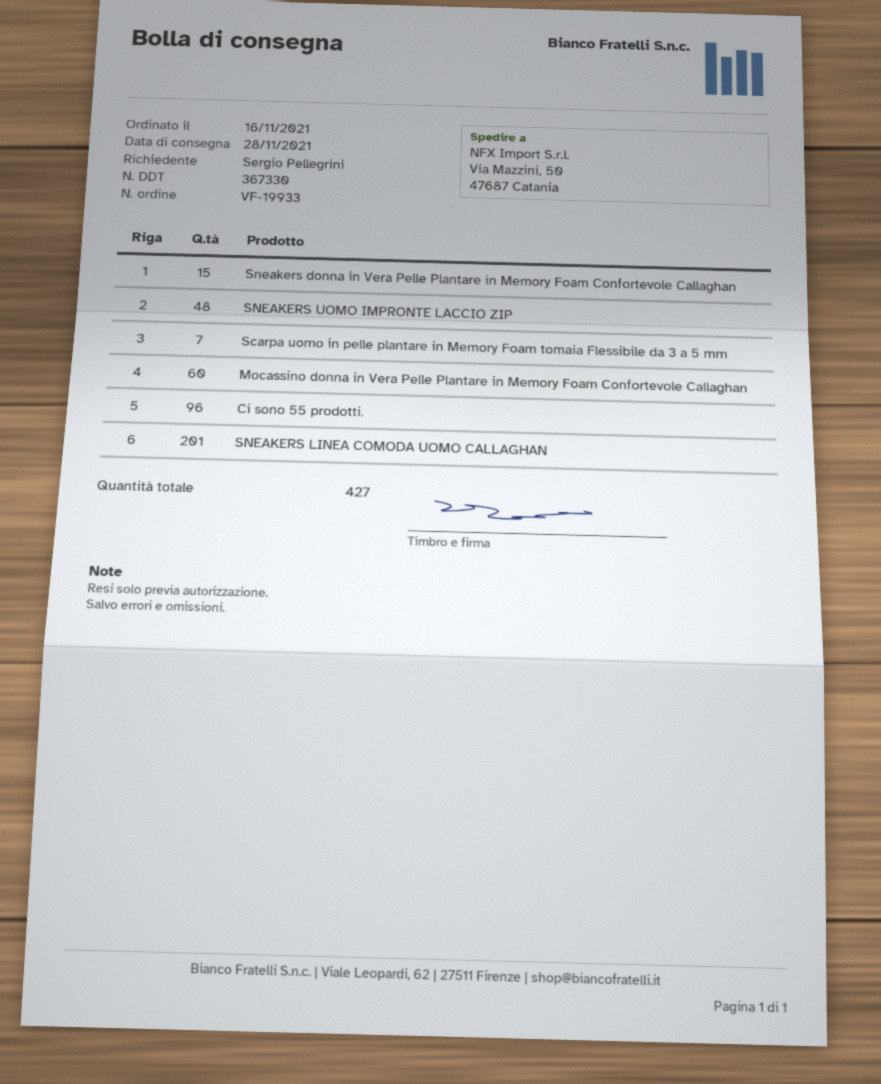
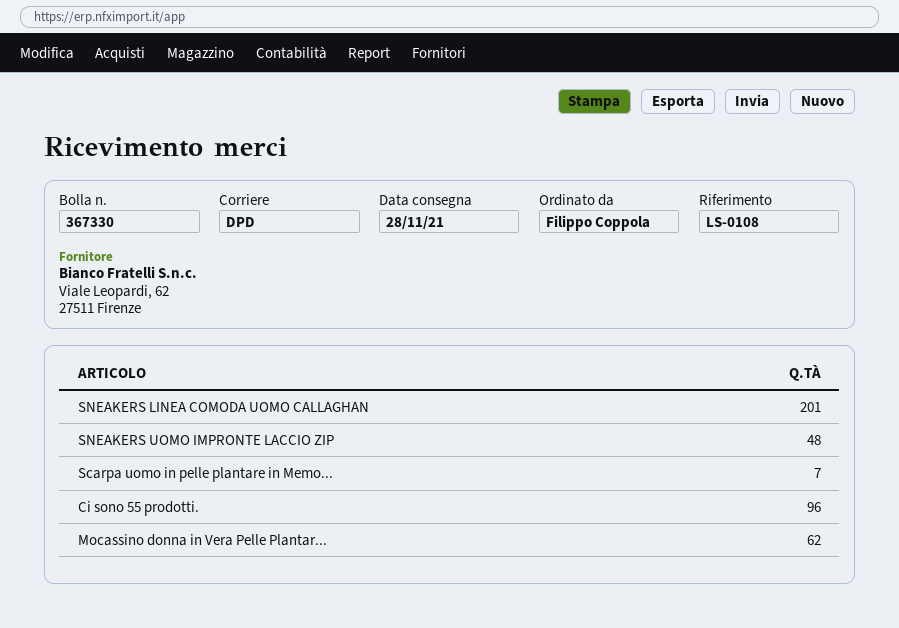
ordered by: Sergio Pellegrini -> Filippo Coppola
Sneakers donna in Vera Pelle Plantare in Memory Foam Confortevole Callaghan: 15 -> none
Mocassino donna in Vera Pelle Plantare in Memory Foam Confortevole Callaghan: 60 -> 62

